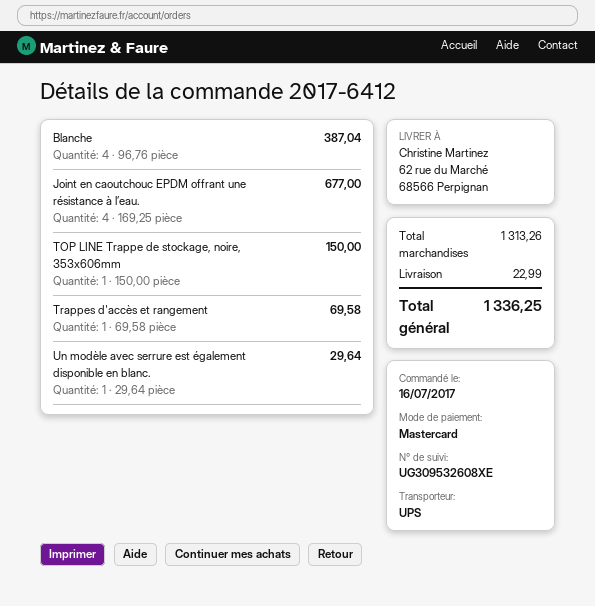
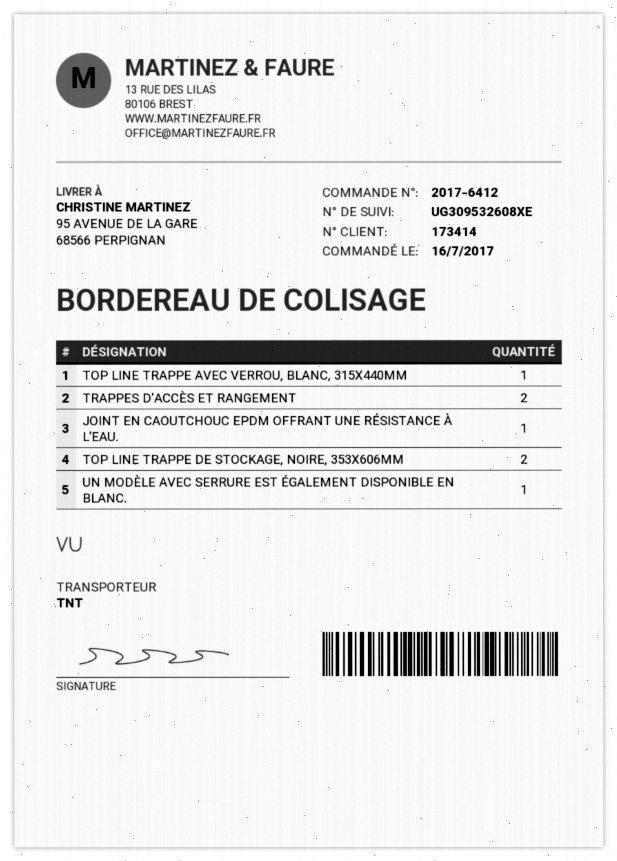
shipping method: UPS -> TNT
ship to: 62 rue du Marché, 68566 Perpignan -> 95 AVENUE DE LA GARE, 68566 PERPIGNAN
Blanche: 4 -> none
Joint en caoutchouc EPDM offrant une résistance à l’eau.: 4 -> 1
TOP LINE Trappe de stockage, noire, 353x606mm: 1 -> 2
Trappes d'accès et rangement: 1 -> 2
TOP LINE TRAPPE AVEC VERROU, BLANC, 315X440MM: none -> 1

